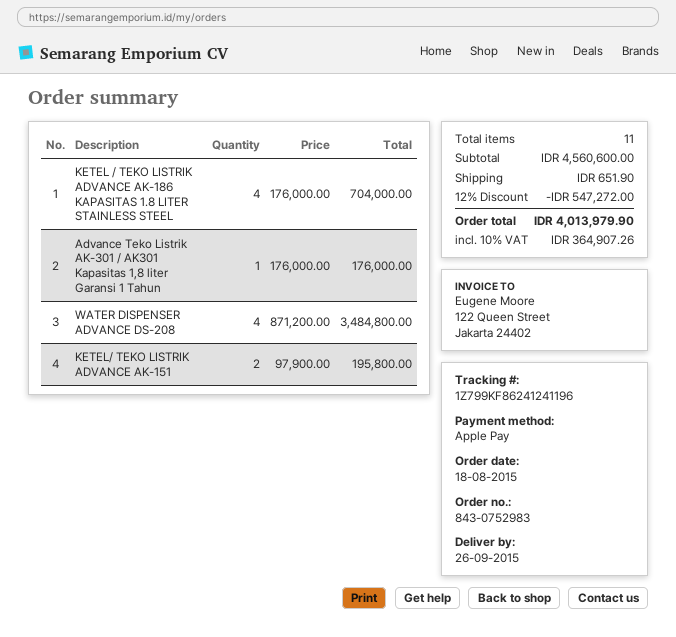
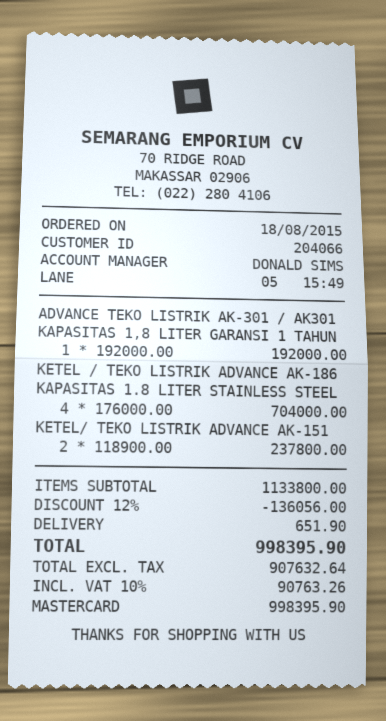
payment method: Apple Pay -> Mastercard
Advance Teko Listrik AK-301 / AK301 Kapasitas 1,8 liter Garansi 1 Tahun: 1 x 176000.00 = 176000.00 -> 1 x 192000.00 = 192000.00
WATER DISPENSER ADVANCE DS-208: 4 x 871200.00 = 3484800.00 -> none
KETEL/ TEKO LISTRIK ADVANCE AK-151: 2 x 97900.00 = 195800.00 -> 2 x 118900.00 = 237800.00
subtotal: 4560600.00 -> 1133800.00
discount: 12% = 547272.00 -> 12% = 136056.00
tax: 10% = 364907.26 -> 10% = 90763.26
total: 4013979.90 -> 998395.90

